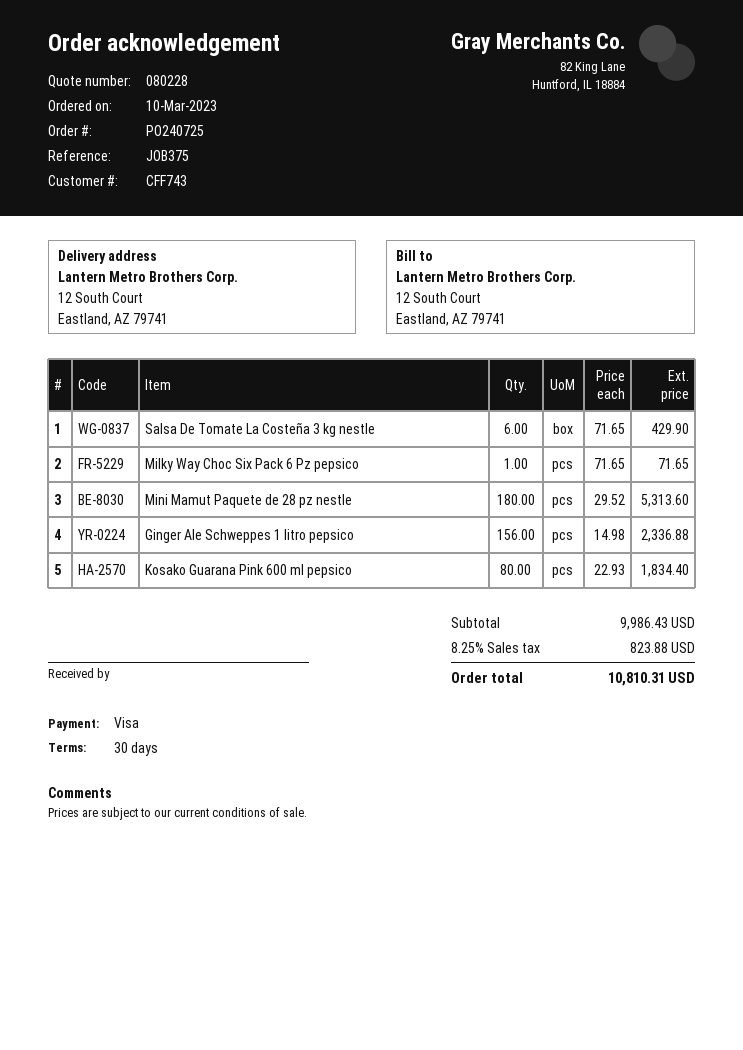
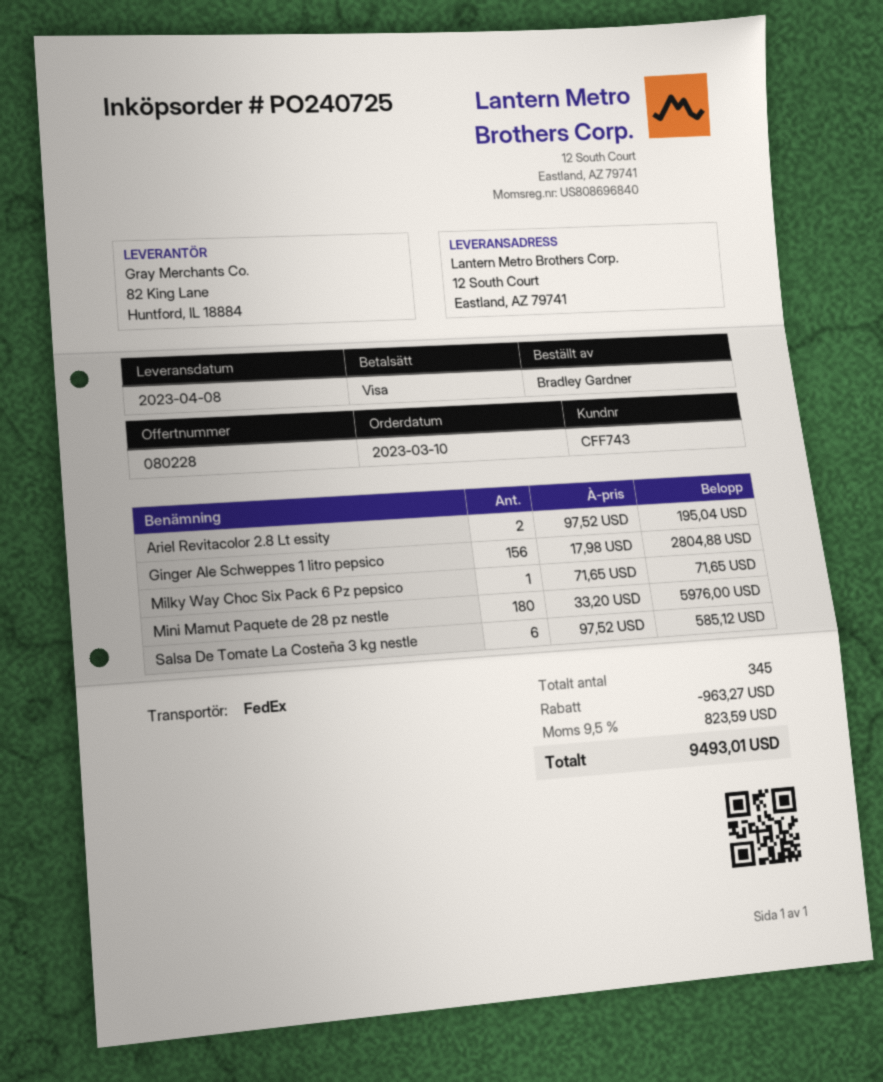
Salsa De Tomate La Costeña 3 kg nestle: 6 x 71.65 = 429.90 -> 6 x 97.52 = 585.12
Mini Mamut Paquete de 28 pz nestle: 180 x 29.52 = 5313.60 -> 180 x 33.20 = 5976.00
Ginger Ale Schweppes 1 litro pepsico: 156 x 14.98 = 2336.88 -> 156 x 17.98 = 2804.88
Kosako Guarana Pink 600 ml pepsico: 80 x 22.93 = 1834.40 -> none
Ariel Revitacolor 2.8 Lt essity: none -> 2 x 97.52 = 195.04
discount: none -> 963.27
tax: 8.25% = 823.88 -> 9.5% = 823.59
total: 10810.31 -> 9493.01

